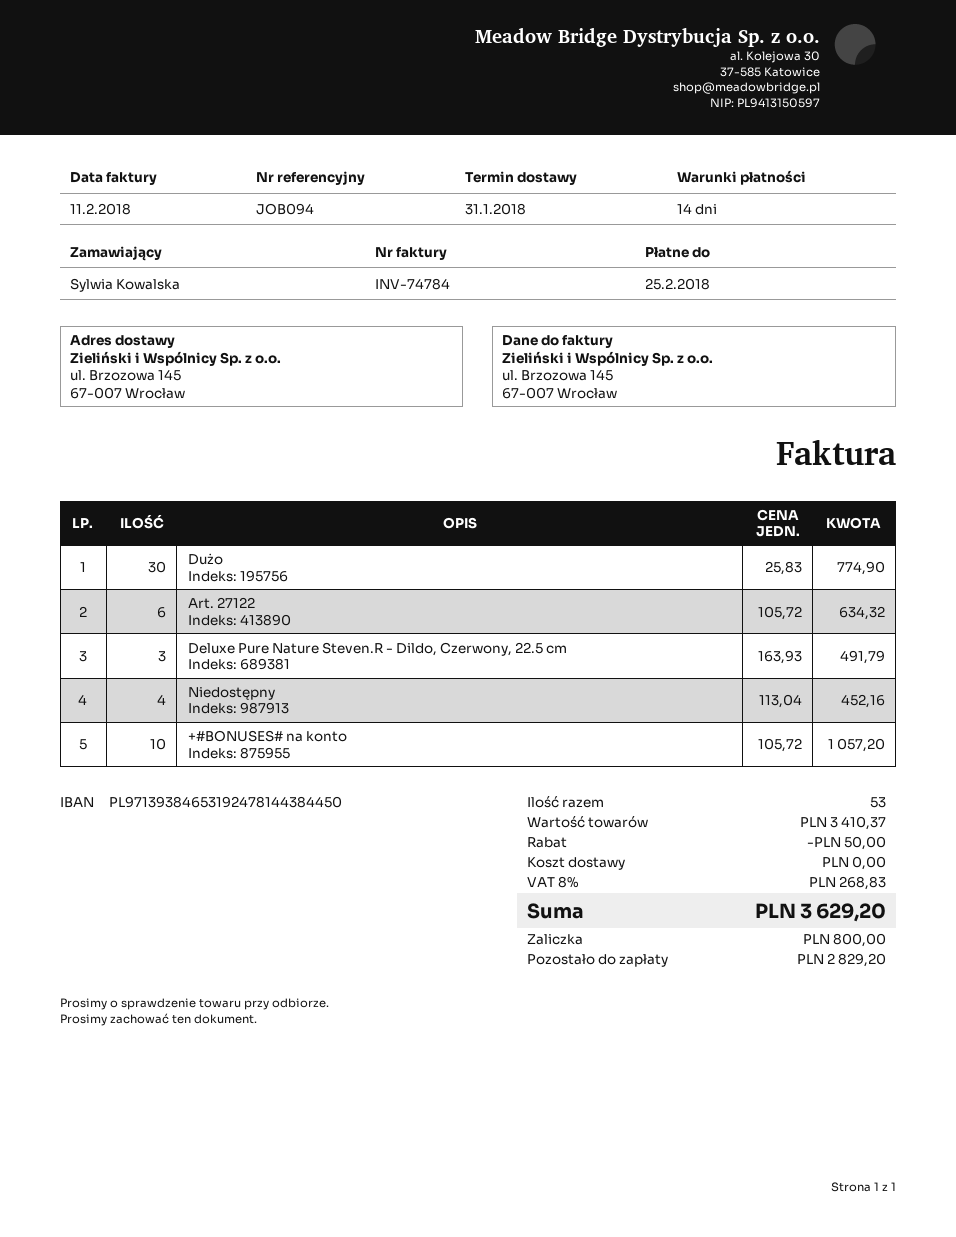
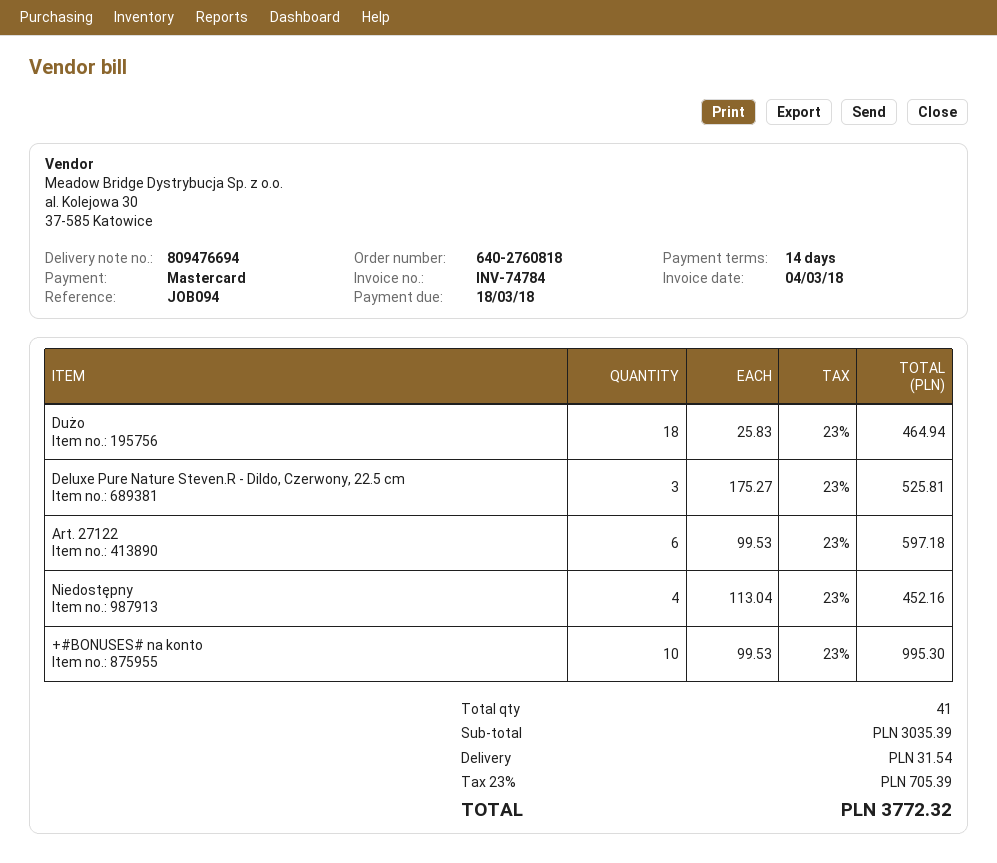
invoice date: 2018-02-11 -> 2018-03-04
due date: 2018-02-25 -> 2018-03-18
Dużo: 30 x 25.83 = 774.90 -> 18 x 25.83 = 464.94
Art. 27122: 6 x 105.72 = 634.32 -> 6 x 99.53 = 597.18
Deluxe Pure Nature Steven.R - Dildo, Czerwony, 22.5 cm: 3 x 163.93 = 491.79 -> 3 x 175.27 = 525.81
+#BONUSES# na konto: 10 x 105.72 = 1057.20 -> 10 x 99.53 = 995.30
total quantity: 53 -> 41
subtotal: 3410.37 -> 3035.39
discount: 50.00 -> none
shipping: 0.00 -> 31.54
tax: 8% = 268.83 -> 23% = 705.39
total: 3629.20 -> 3772.32

